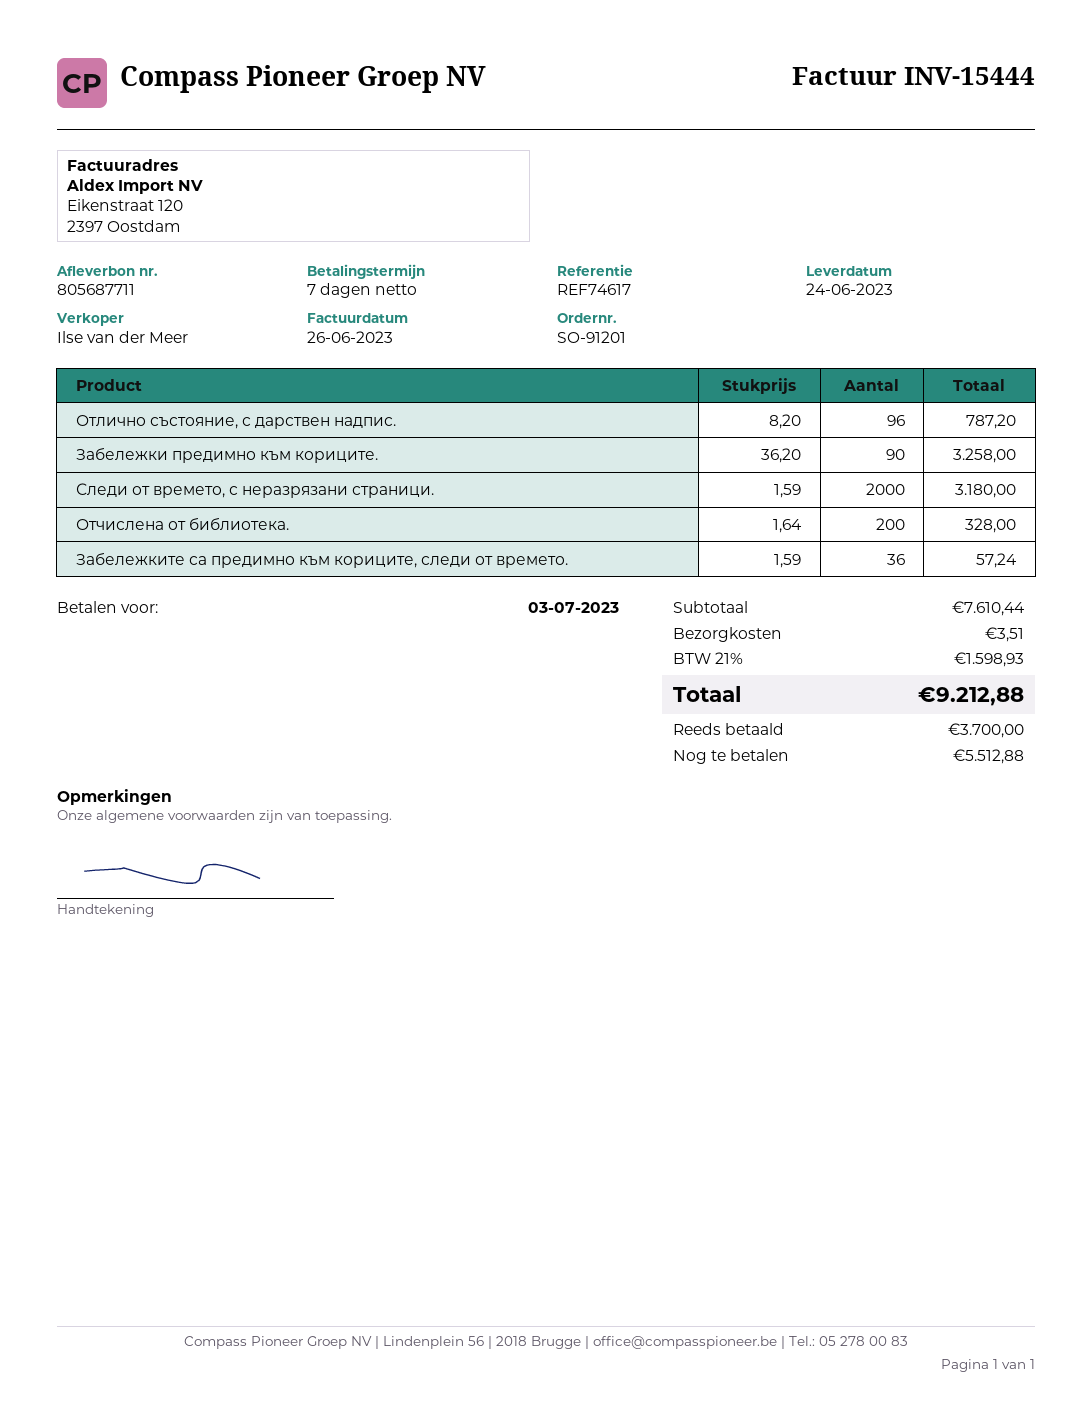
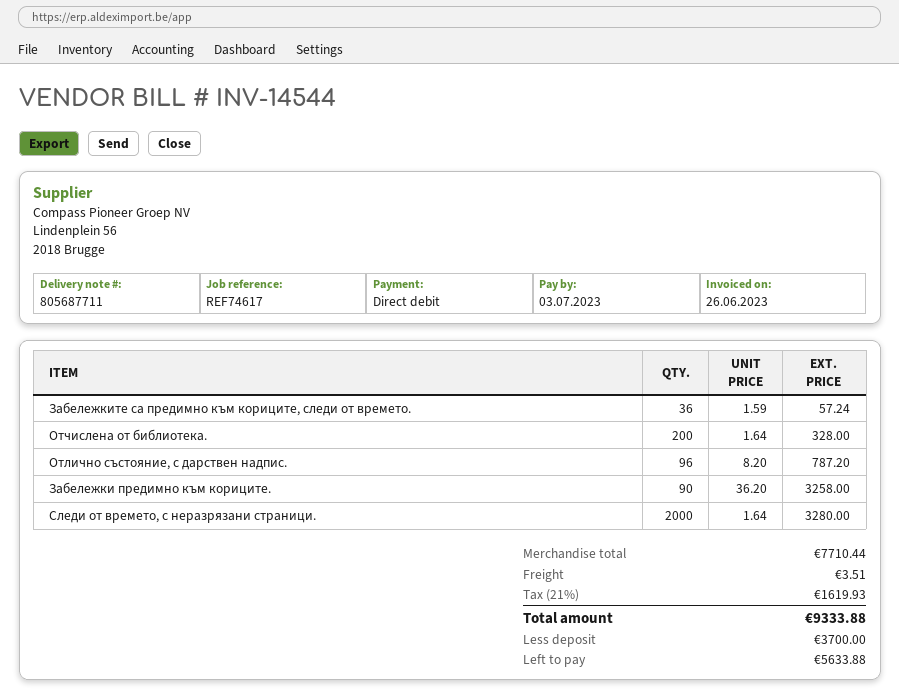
invoice number: INV-15444 -> INV-14544
Следи от времето, с неразрязани страници.: 2000 x 1.59 = 3180.00 -> 2000 x 1.64 = 3280.00
subtotal: 7610.44 -> 7710.44
tax: 21% = 1598.93 -> 21% = 1619.93
total: 9212.88 -> 9333.88
balance: 5512.88 -> 5633.88

